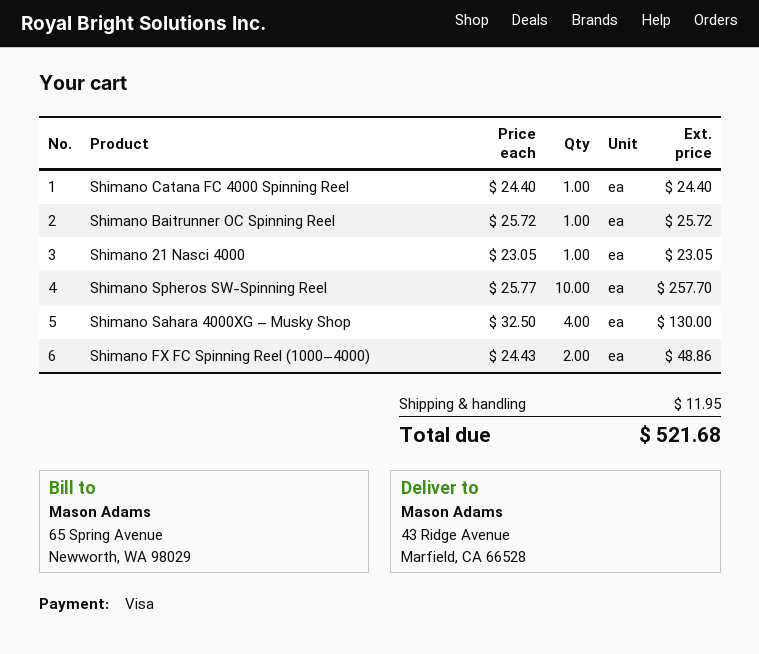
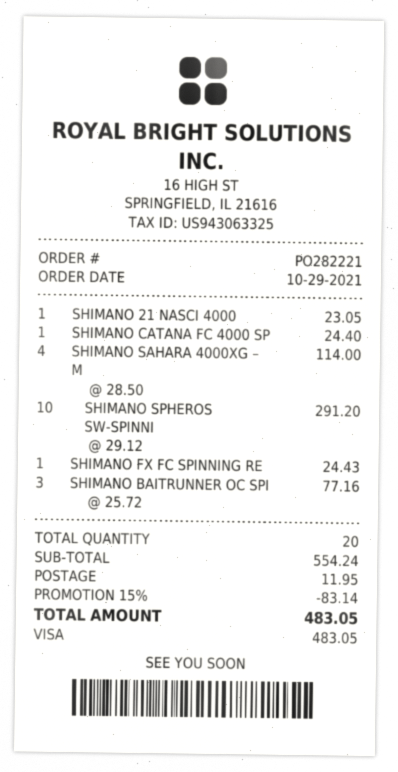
Shimano Baitrunner OC Spinning Reel: 1 x 25.72 = 25.72 -> 3 x 25.72 = 77.16
Shimano Spheros SW-Spinning Reel: 10 x 25.77 = 257.70 -> 10 x 29.12 = 291.20
Shimano Sahara 4000XG – Musky Shop: 4 x 32.50 = 130.00 -> 4 x 28.50 = 114.00
Shimano FX FC Spinning Reel (1000–4000): 2 x 24.43 = 48.86 -> 1 x 24.43 = 24.43
discount: none -> 15% = 83.14
total: 521.68 -> 483.05

